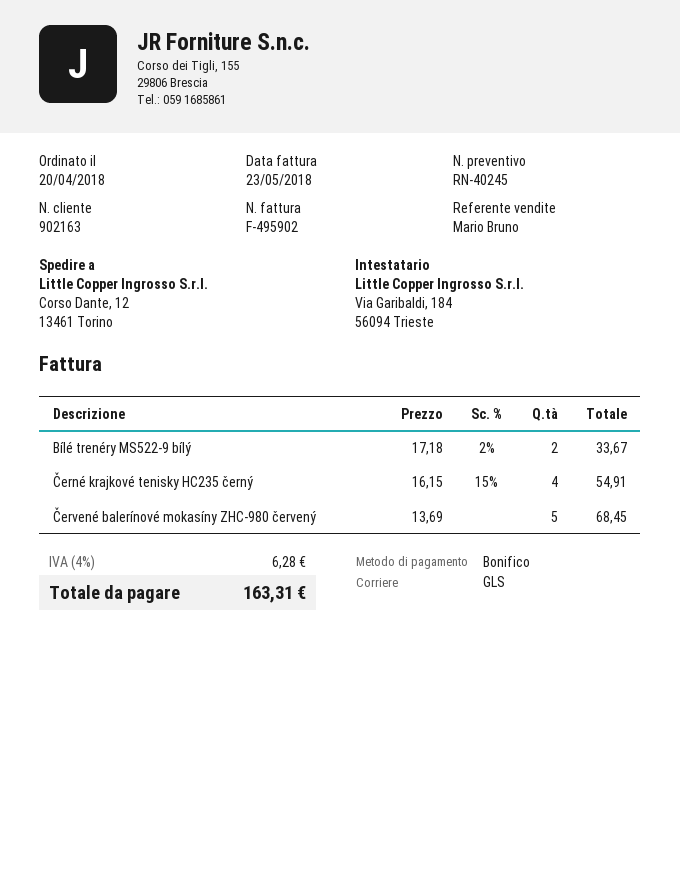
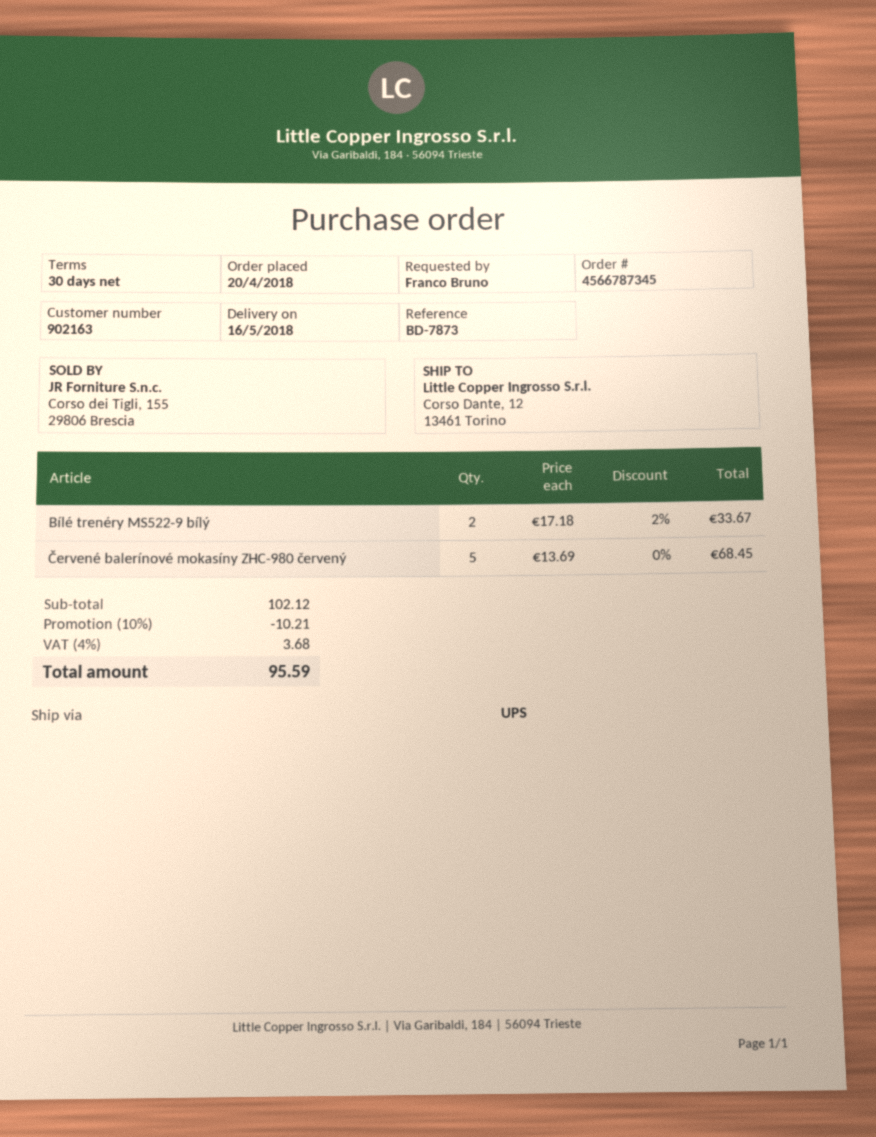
shipping method: GLS -> UPS
Černé krajkové tenisky HC235 černý: 4 x 16.15 - 15% = 54.91 -> none
discount: none -> 10% = 10.21
tax: 4% = 6.28 -> 4% = 3.68
total: 163.31 -> 95.59

